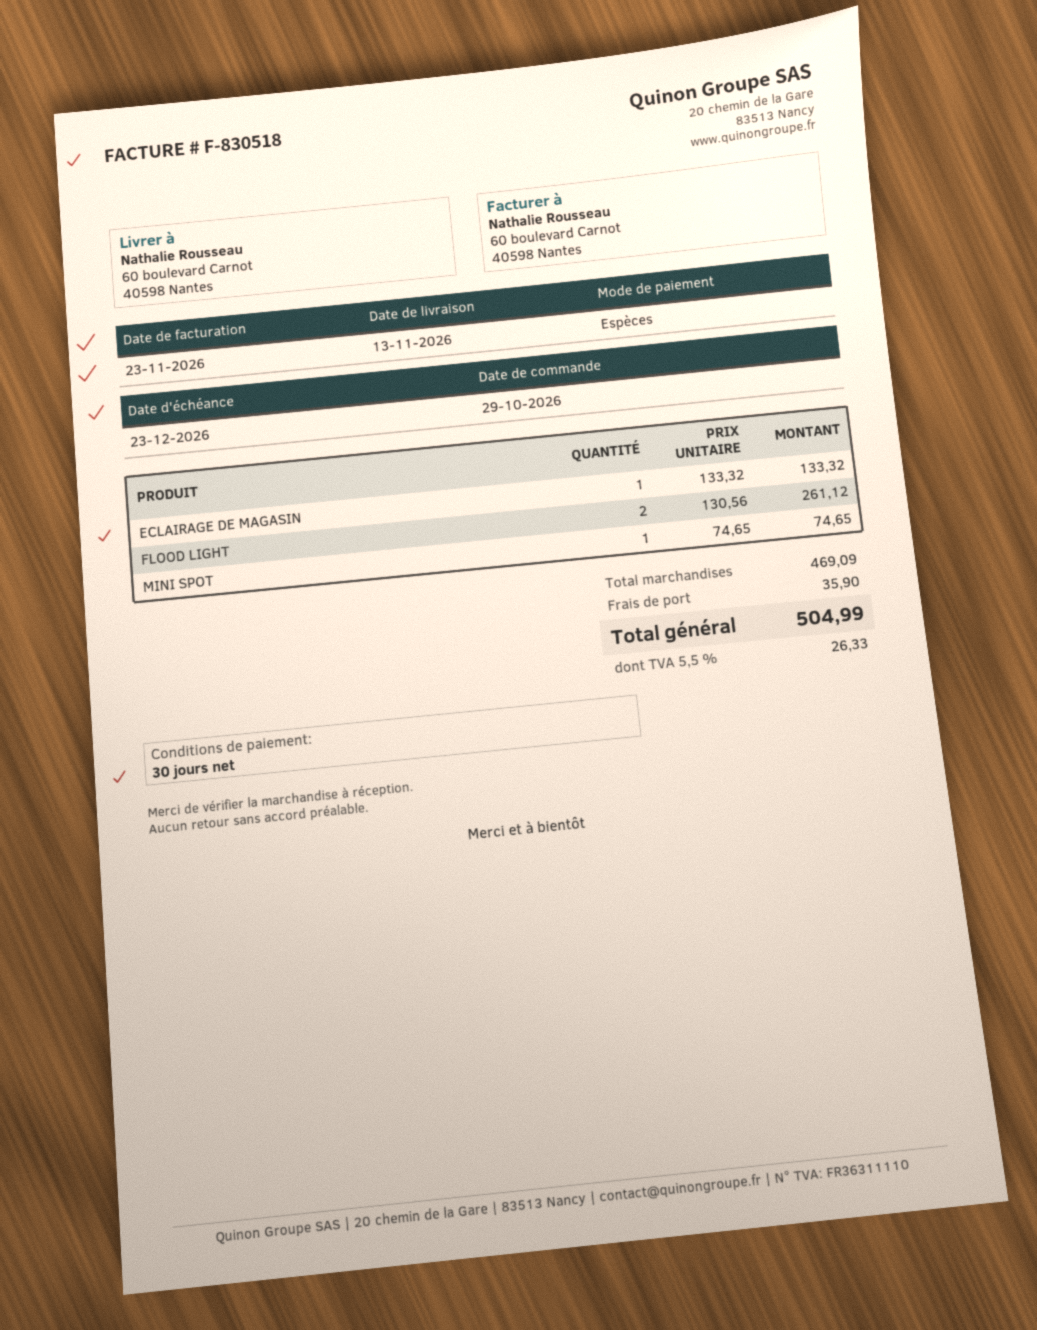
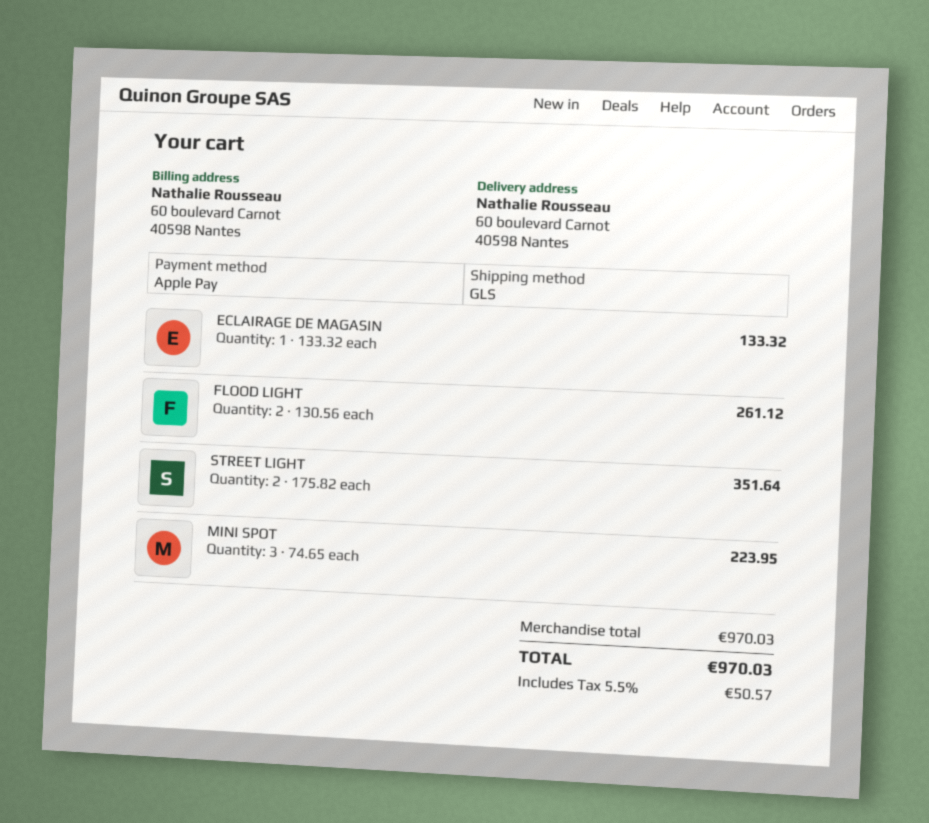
payment method: cash -> Apple Pay
MINI SPOT: 1 x 74.65 = 74.65 -> 3 x 74.65 = 223.95
STREET LIGHT: none -> 2 x 175.82 = 351.64
subtotal: 469.09 -> 970.03
shipping: 35.90 -> none
tax: 5.5% = 26.33 -> 5.5% = 50.57
total: 504.99 -> 970.03

